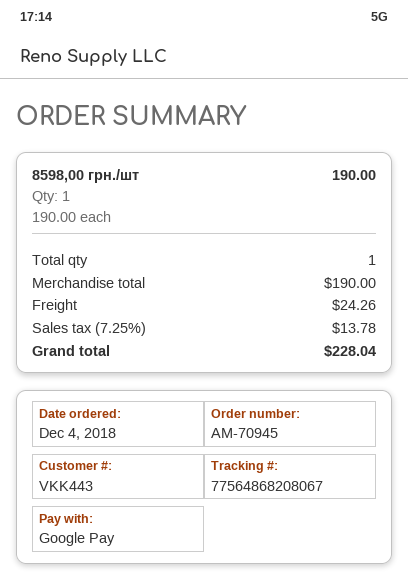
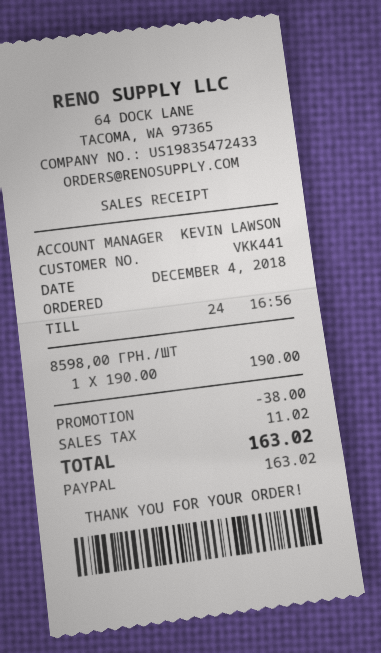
customer number: VKK443 -> VKK441
payment method: Google Pay -> PayPal
discount: none -> 38.00
shipping: 24.26 -> none
tax: 13.78 -> 11.02
total: 228.04 -> 163.02

